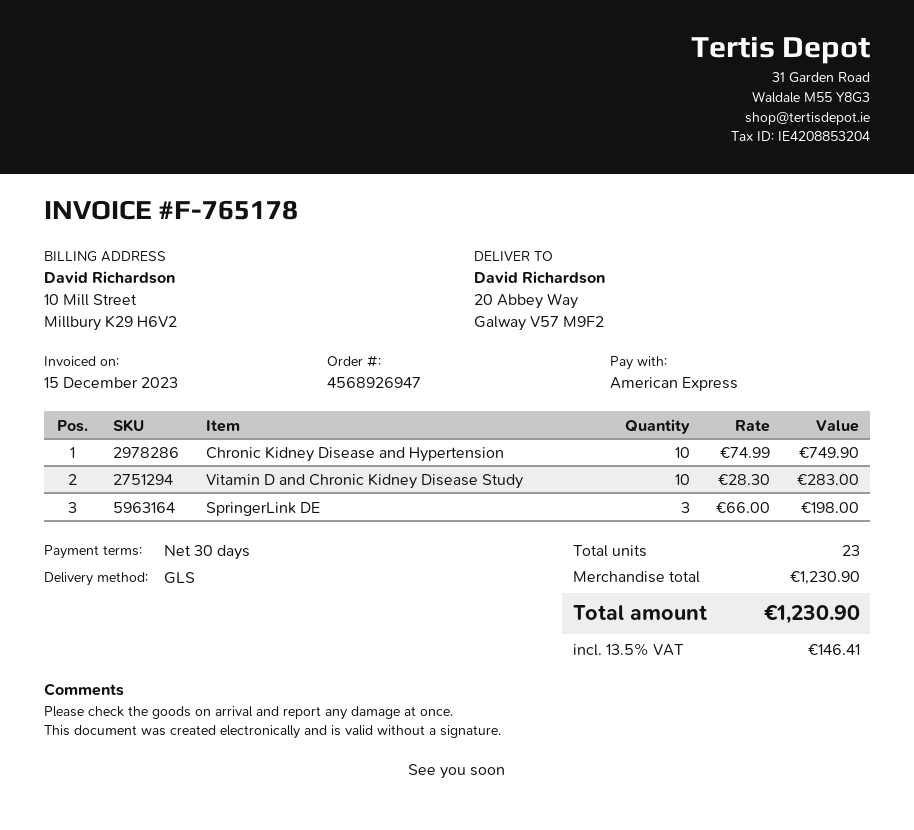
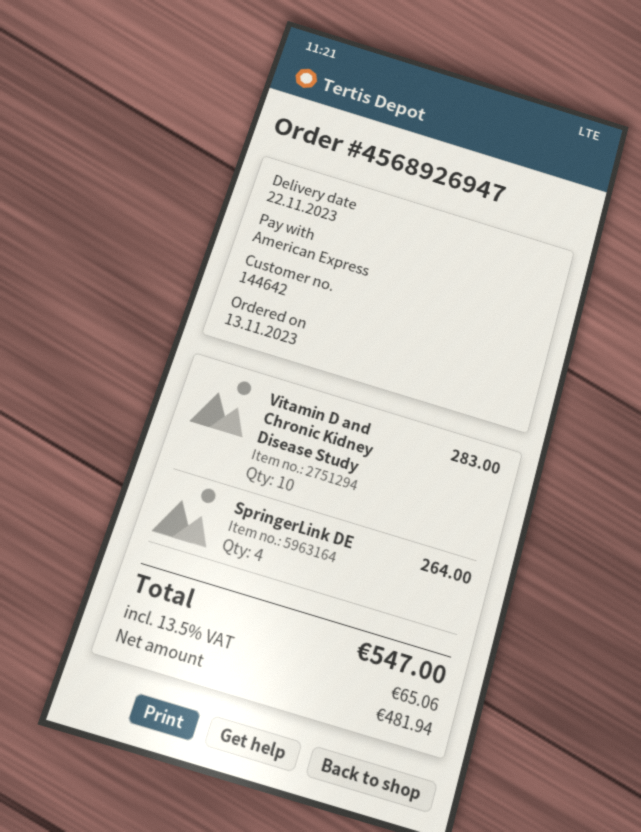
Chronic Kidney Disease and Hypertension: 10 for 749.90 -> none
SpringerLink DE: 3 for 198.00 -> 4 for 264.00
tax: 13.5% = 146.41 -> 13.5% = 65.06
total: 1230.90 -> 547.00

